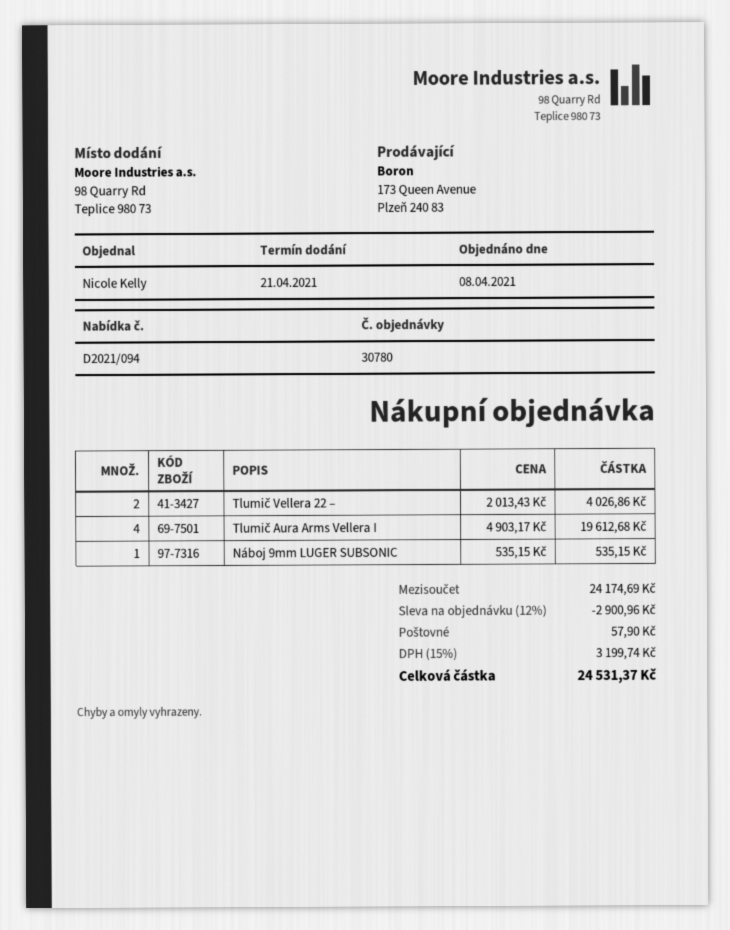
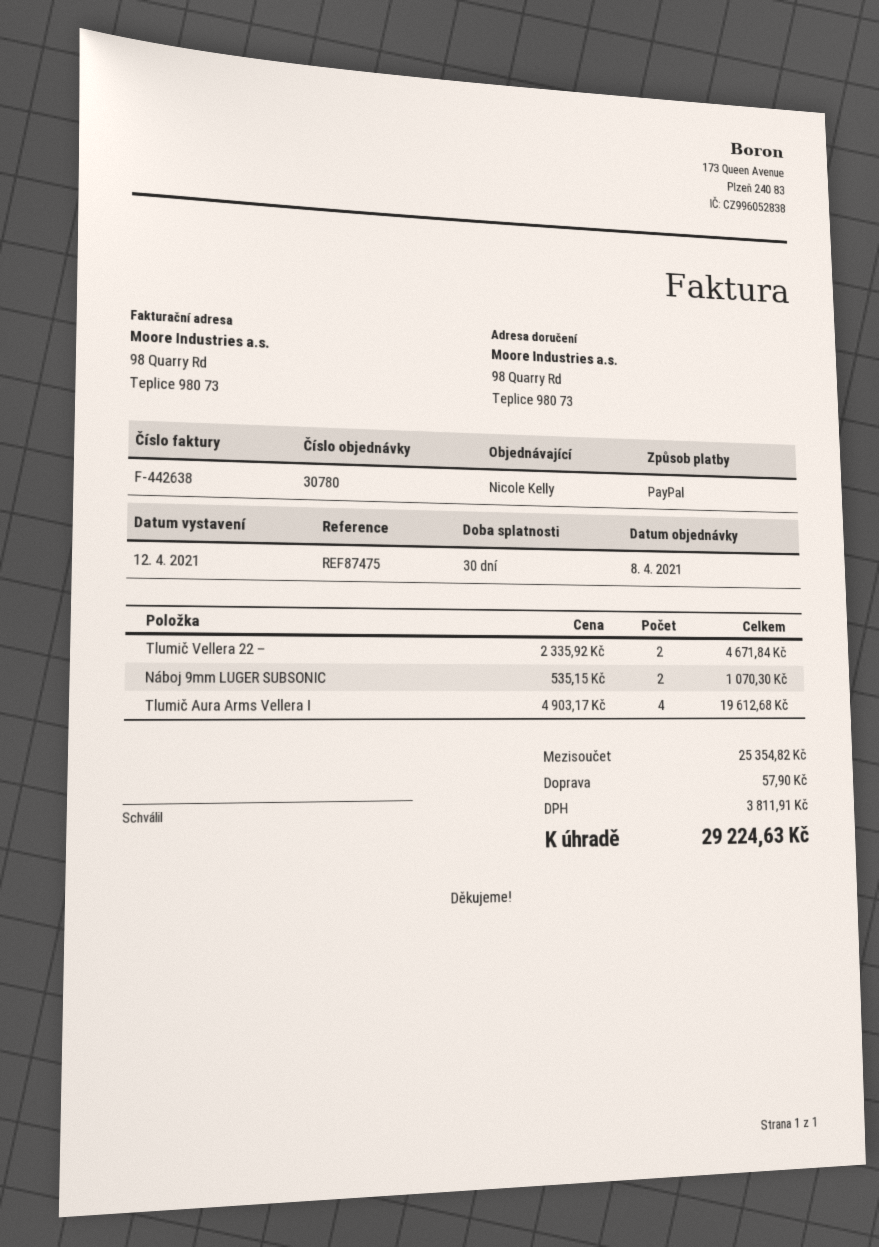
Tlumič Vellera 22 –: 2 x 2013.43 = 4026.86 -> 2 x 2335.92 = 4671.84
Náboj 9mm LUGER SUBSONIC: 1 x 535.15 = 535.15 -> 2 x 535.15 = 1070.30
subtotal: 24174.69 -> 25354.82
discount: 12% = 2900.96 -> none
tax: 3199.74 -> 3811.91
total: 24531.37 -> 29224.63

